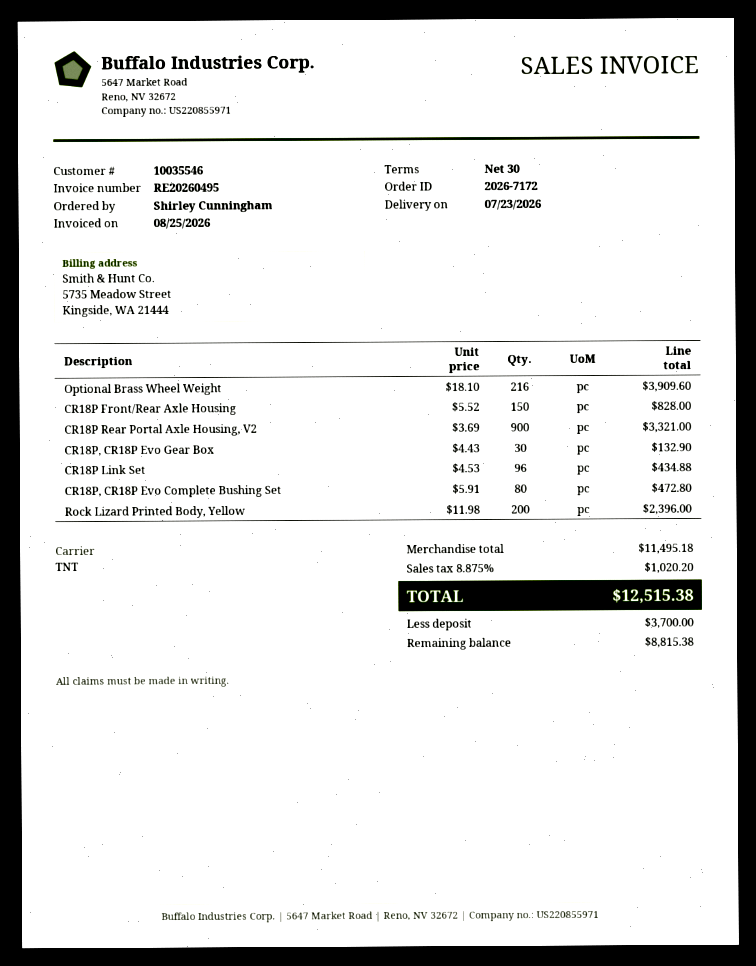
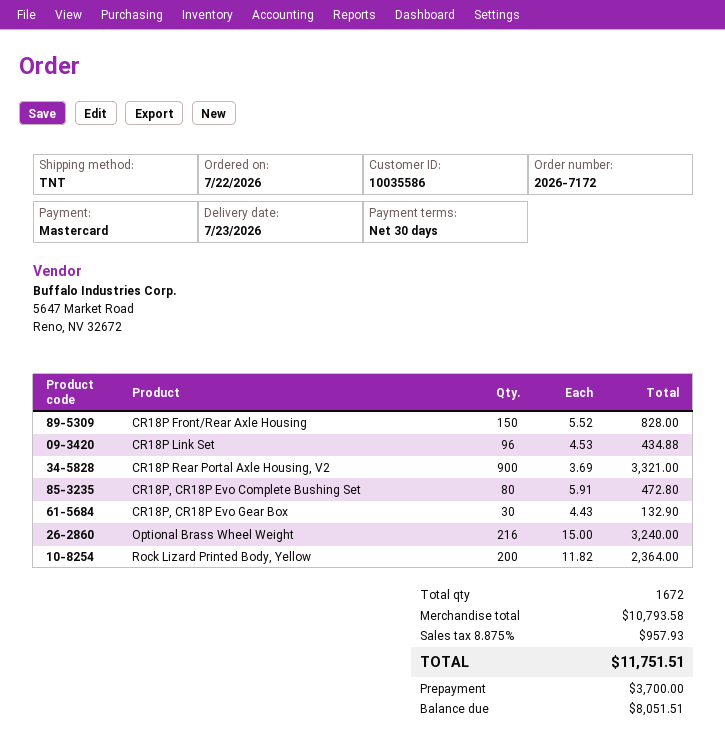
customer number: 10035546 -> 10035586
Optional Brass Wheel Weight: 216 x 18.10 = 3909.60 -> 216 x 15.00 = 3240.00
Rock Lizard Printed Body, Yellow: 200 x 11.98 = 2396.00 -> 200 x 11.82 = 2364.00
subtotal: 11495.18 -> 10793.58
tax: 8.875% = 1020.20 -> 8.875% = 957.93
total: 12515.38 -> 11751.51
balance: 8815.38 -> 8051.51

